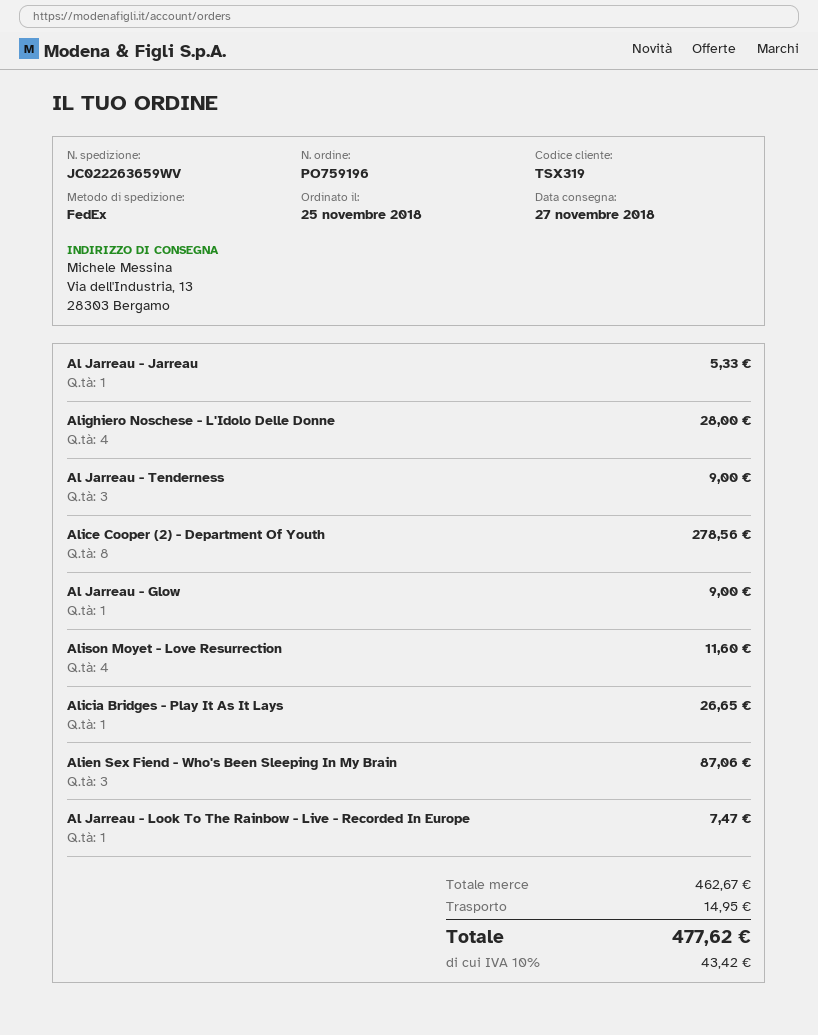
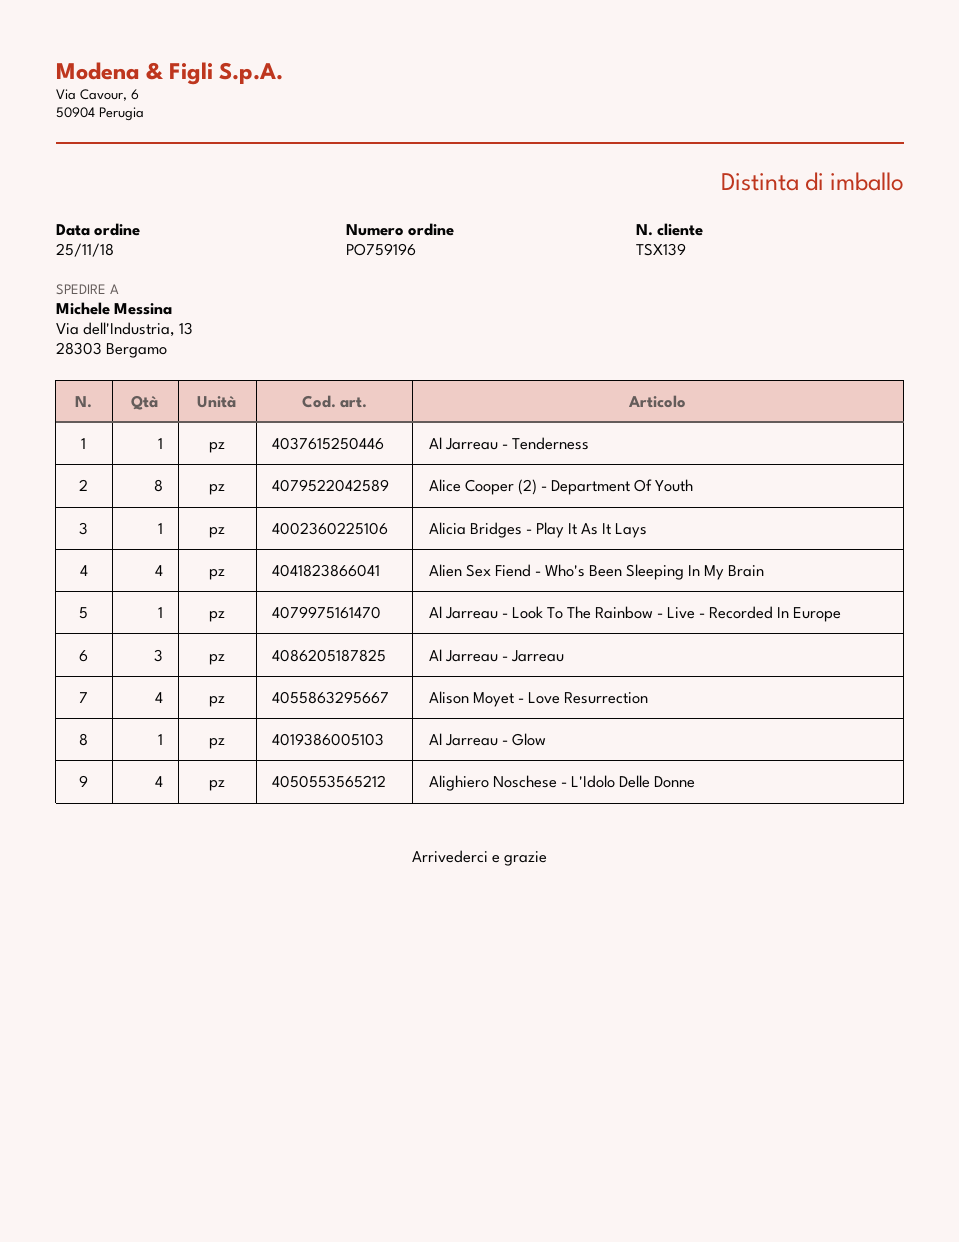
customer number: TSX319 -> TSX139
Al Jarreau - Jarreau: 1 -> 3
Al Jarreau - Tenderness: 3 -> 1
Alien Sex Fiend - Who's Been Sleeping In My Brain: 3 -> 4

